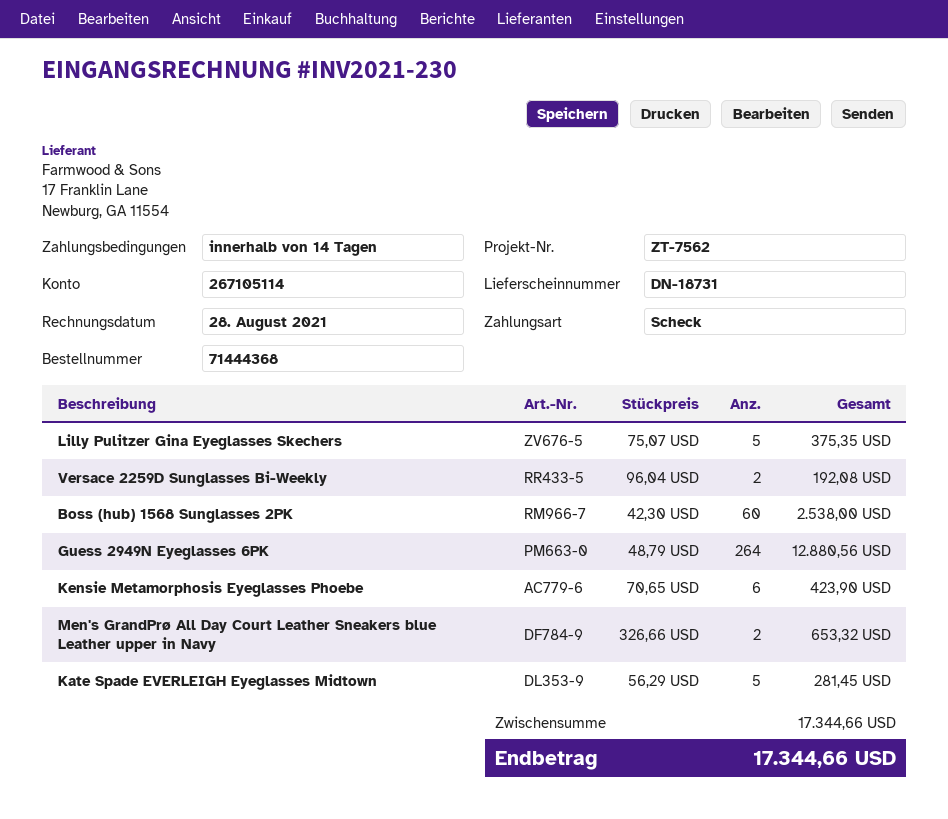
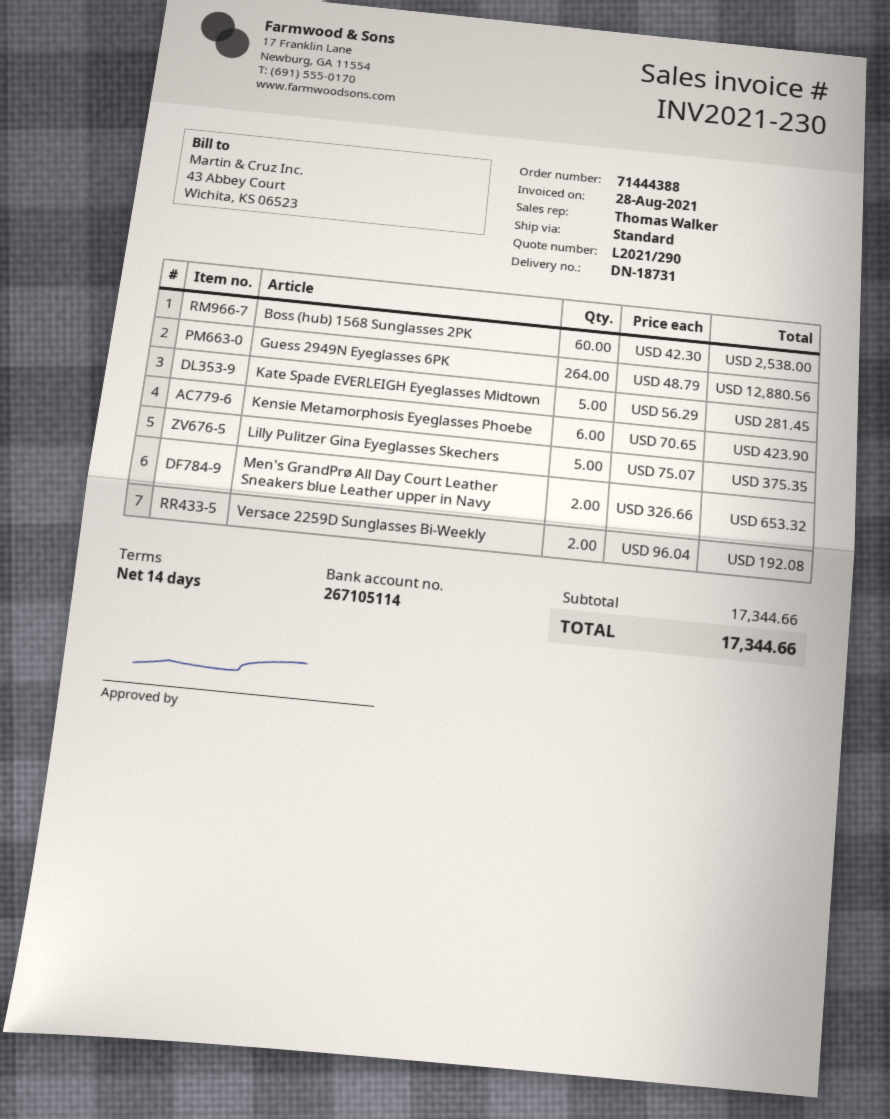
order number: 71444368 -> 71444388

